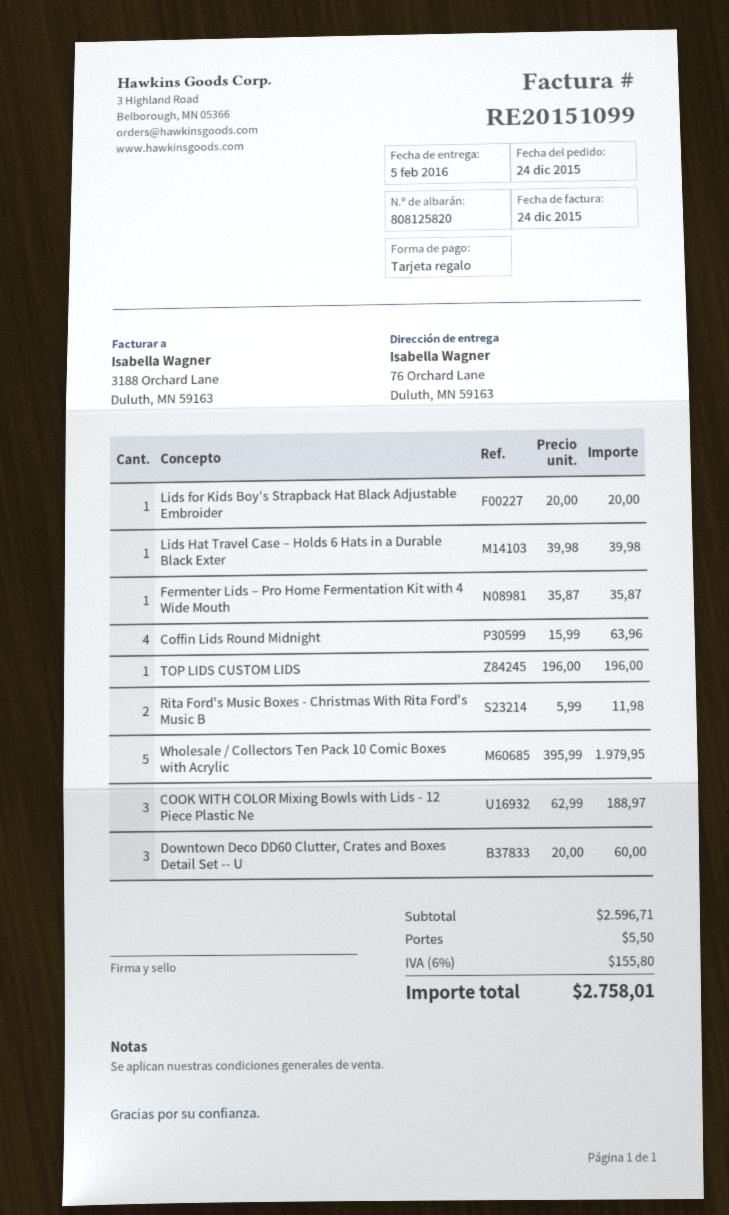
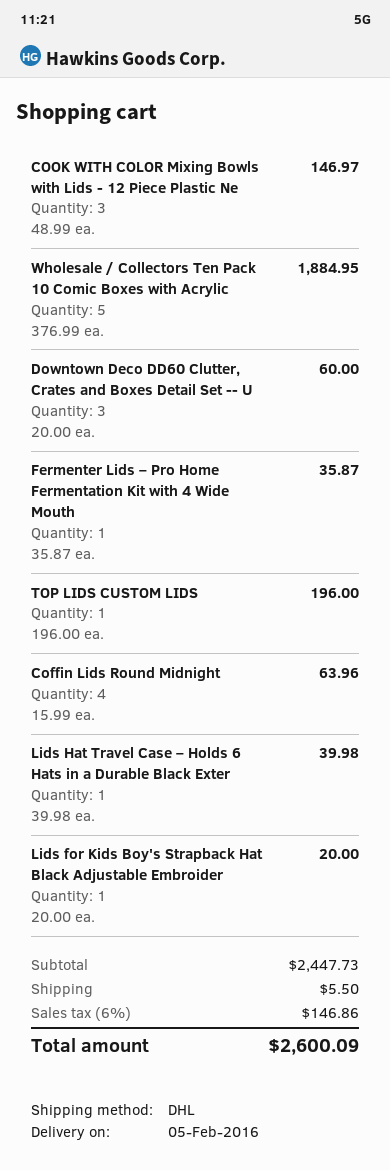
Rita Ford's Music Boxes - Christmas With Rita Ford's Music B: 2 x 5.99 = 11.98 -> none
Wholesale / Collectors Ten Pack 10 Comic Boxes with Acrylic: 5 x 395.99 = 1979.95 -> 5 x 376.99 = 1884.95
COOK WITH COLOR Mixing Bowls with Lids - 12 Piece Plastic Ne: 3 x 62.99 = 188.97 -> 3 x 48.99 = 146.97
subtotal: 2596.71 -> 2447.73
tax: 6% = 155.80 -> 6% = 146.86
total: 2758.01 -> 2600.09

